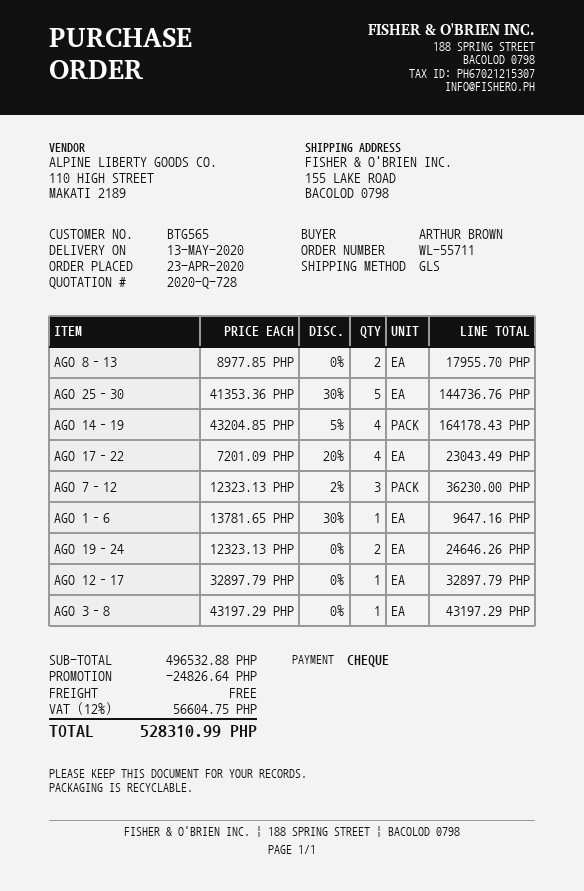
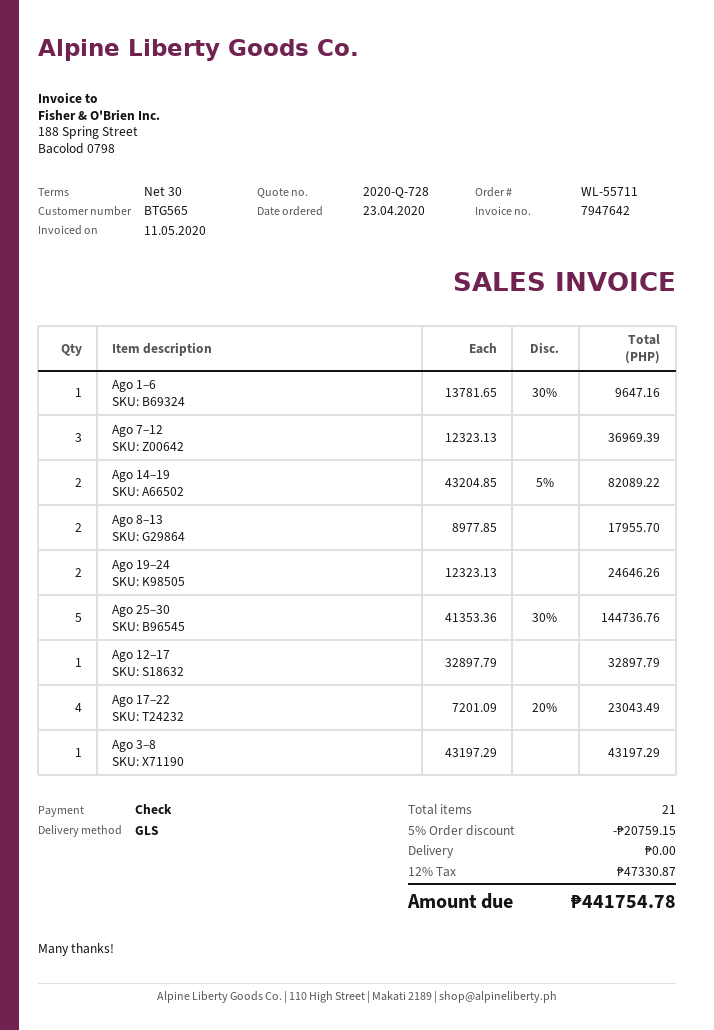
AGO 14–19: 4 x 43204.85 - 5% = 164178.43 -> 2 x 43204.85 - 5% = 82089.22
AGO 7–12: 3 x 12323.13 - 2% = 36230.00 -> 3 x 12323.13 = 36969.39
discount: 24826.64 -> 20759.15
tax: 12% = 56604.75 -> 12% = 47330.87
total: 528310.99 -> 441754.78

